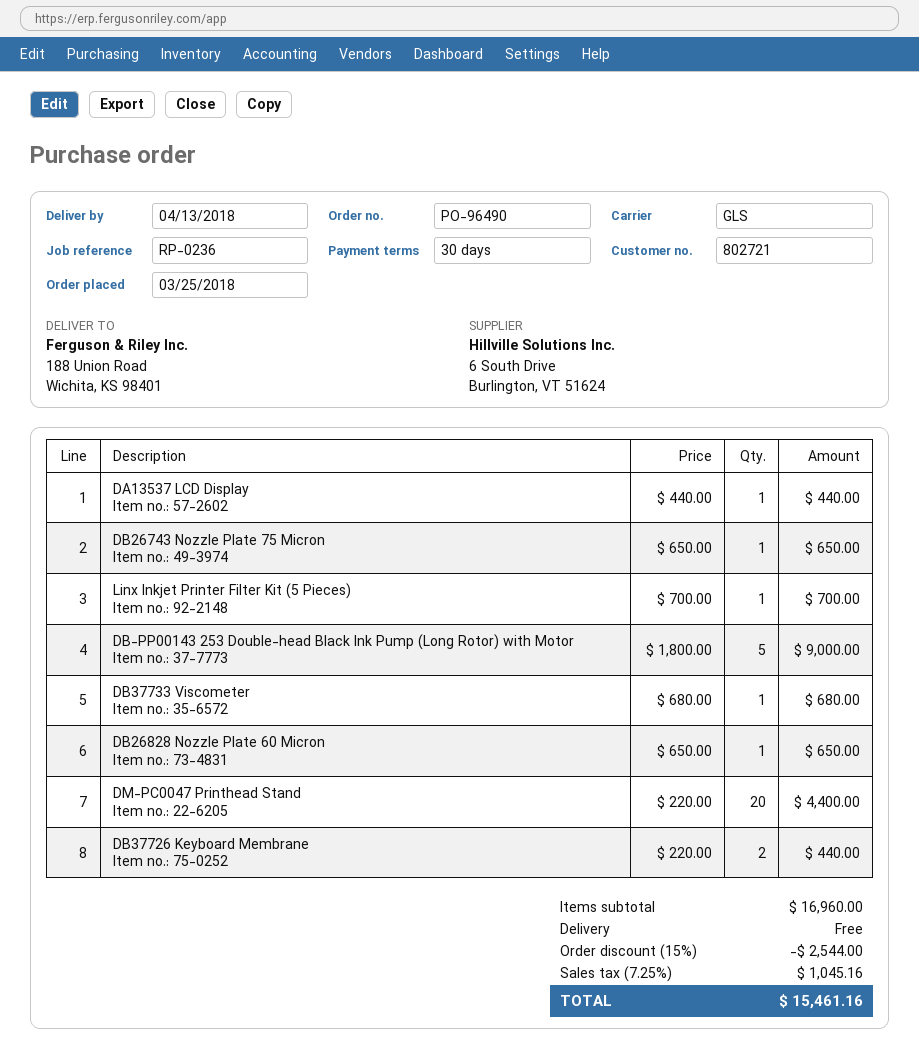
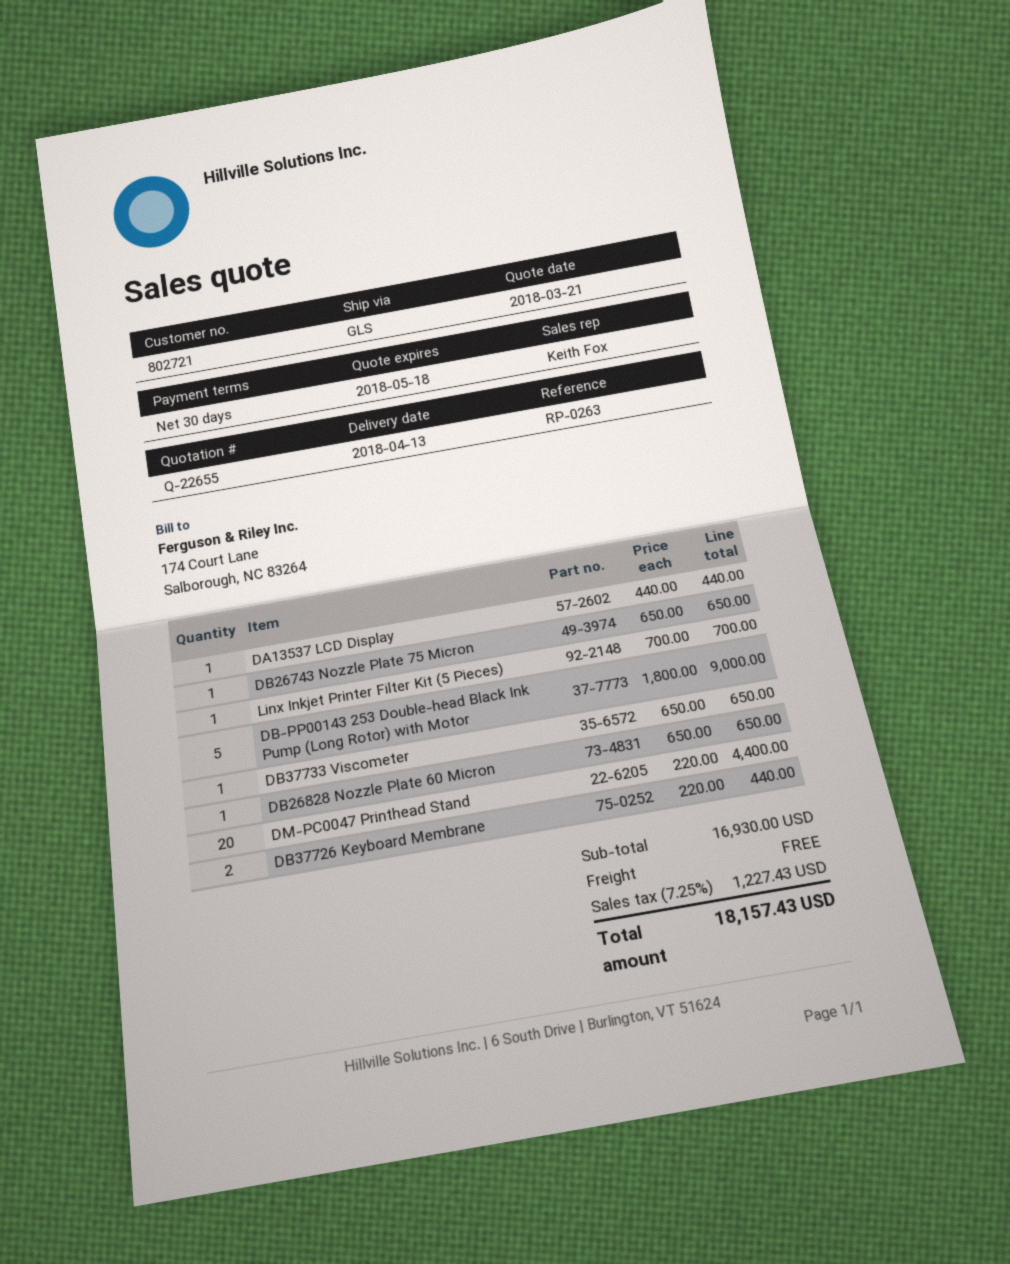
reference: RP-0236 -> RP-0263
DB37733 Viscometer: 1 x 680.00 = 680.00 -> 1 x 650.00 = 650.00
subtotal: 16960.00 -> 16930.00
discount: 15% = 2544.00 -> none
tax: 7.25% = 1045.16 -> 7.25% = 1227.43
total: 15461.16 -> 18157.43

